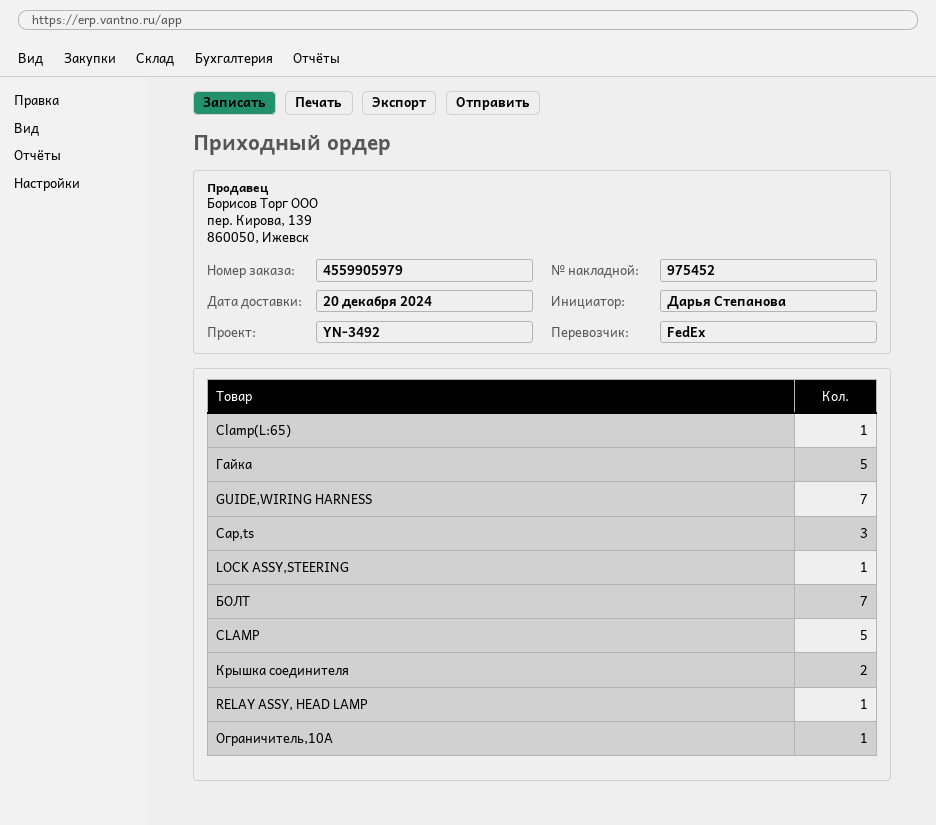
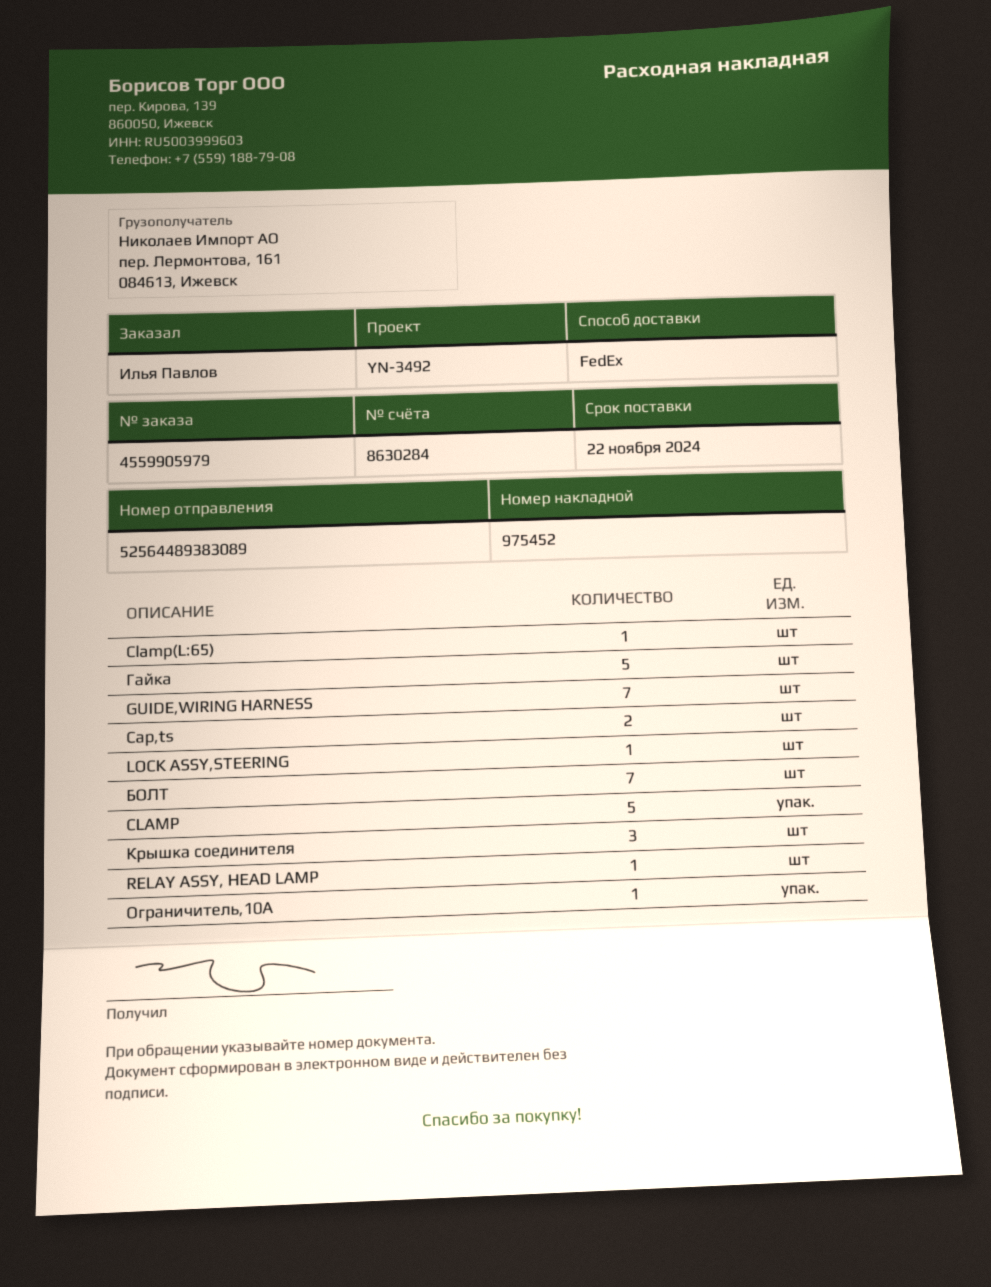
delivery date: 2024-12-20 -> 2024-11-22
ordered by: Дарья Степанова -> Илья Павлов
Cap,ts: 3 -> 2
Крышка соединителя: 2 -> 3

